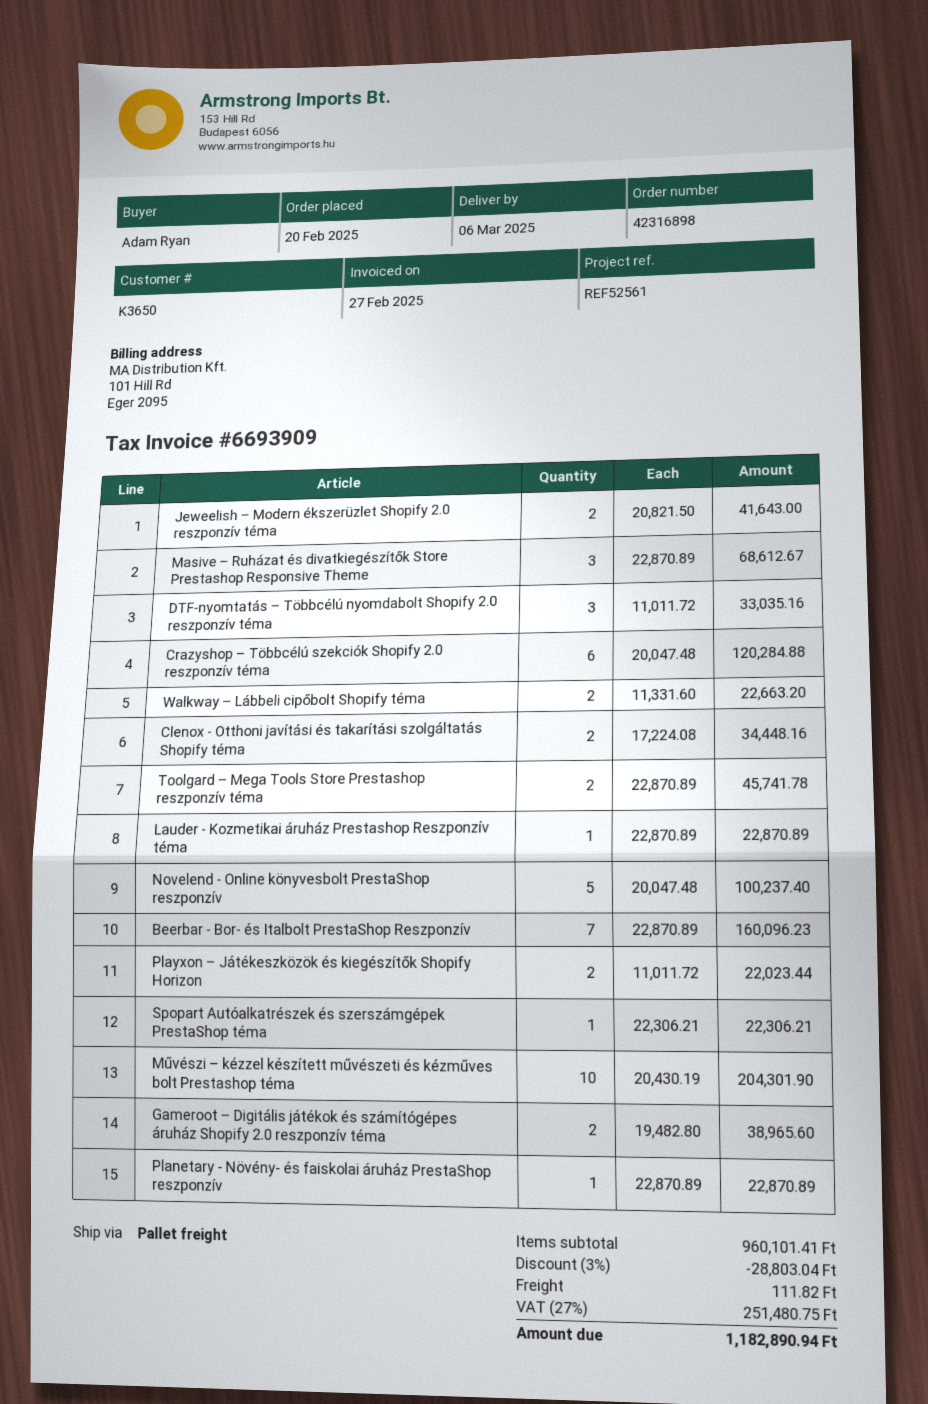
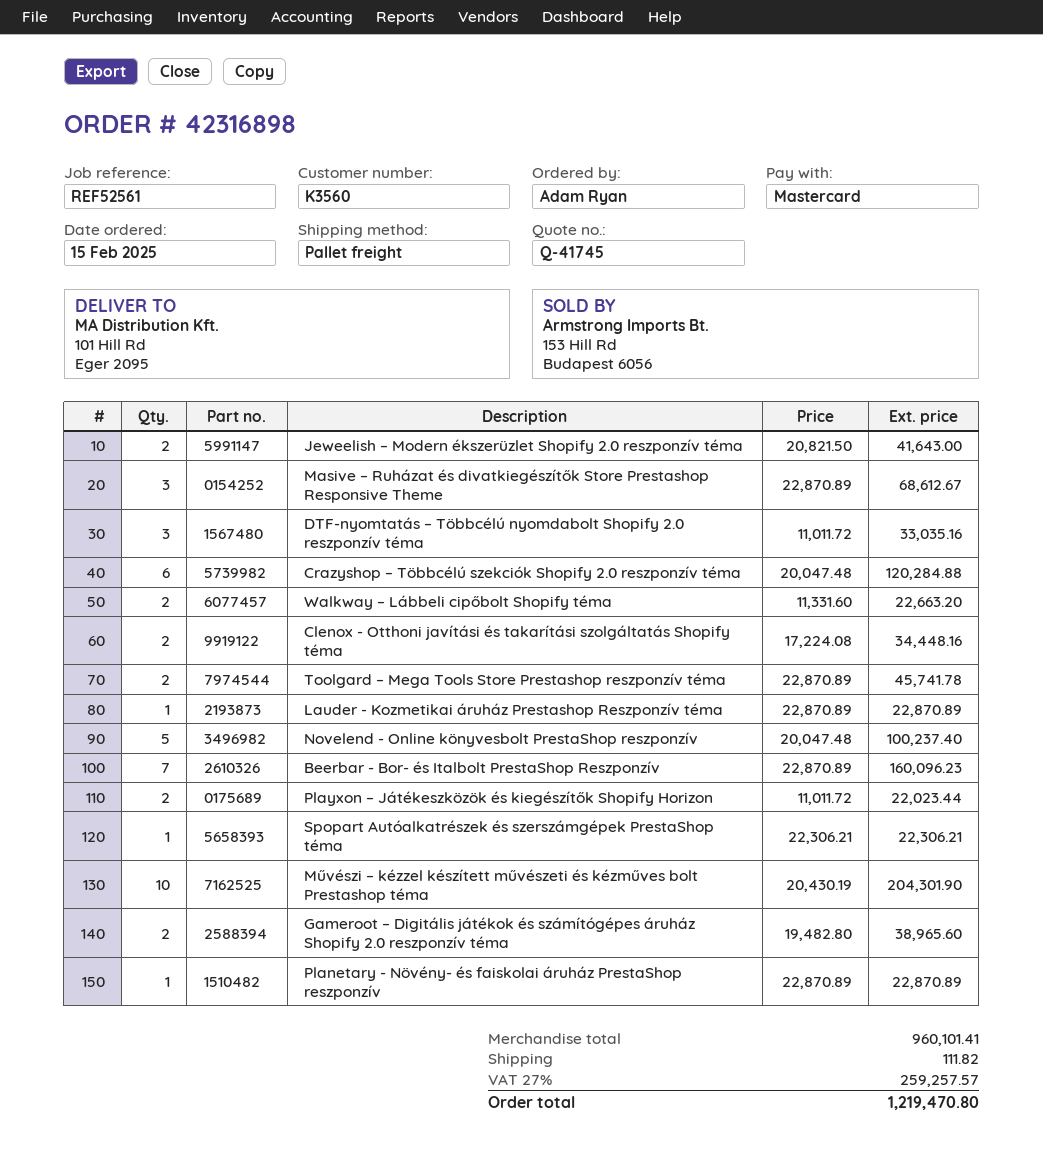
order date: 2025-02-20 -> 2025-02-15
customer number: K3650 -> K3560
discount: 3% = 28803.04 -> none
tax: 27% = 251480.75 -> 27% = 259257.57
total: 1182890.94 -> 1219470.80

